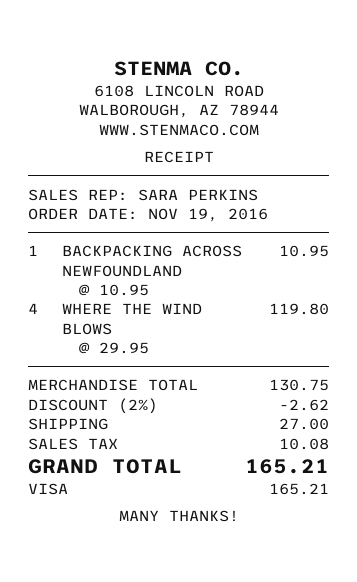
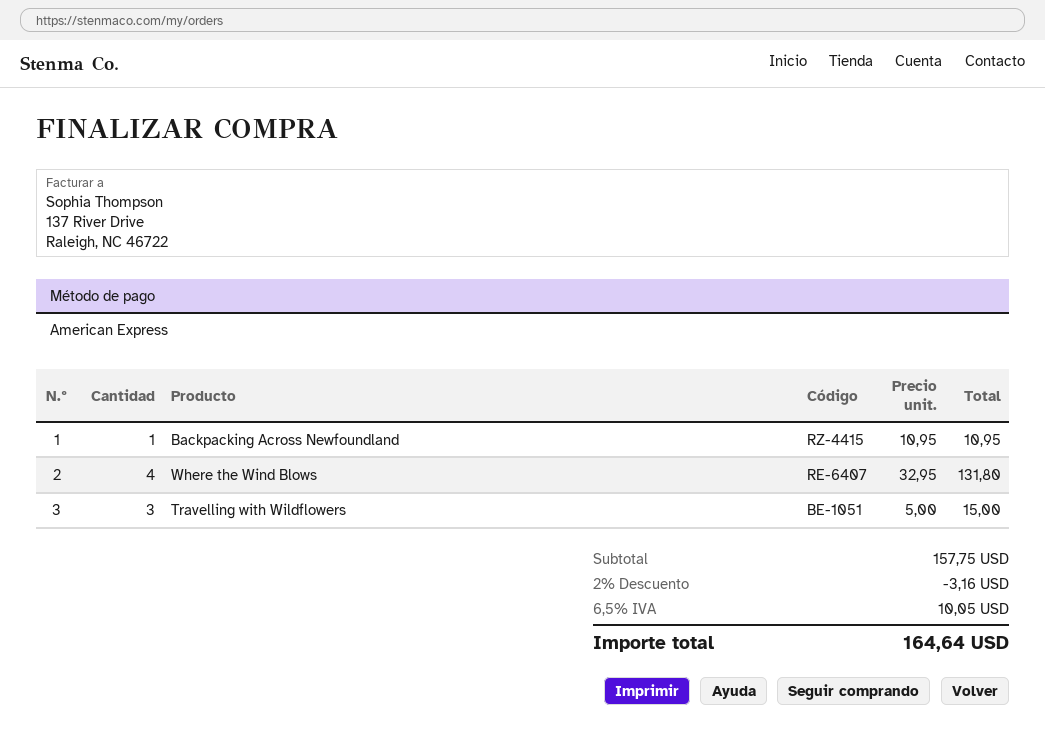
payment method: Visa -> American Express
WHERE THE WIND BLOWS: 4 x 29.95 = 119.80 -> 4 x 32.95 = 131.80
Travelling with Wildflowers: none -> 3 x 5.00 = 15.00
subtotal: 130.75 -> 157.75
discount: 2% = 2.62 -> 2% = 3.16
shipping: 27.00 -> none
tax: 10.08 -> 10.05
total: 165.21 -> 164.64

